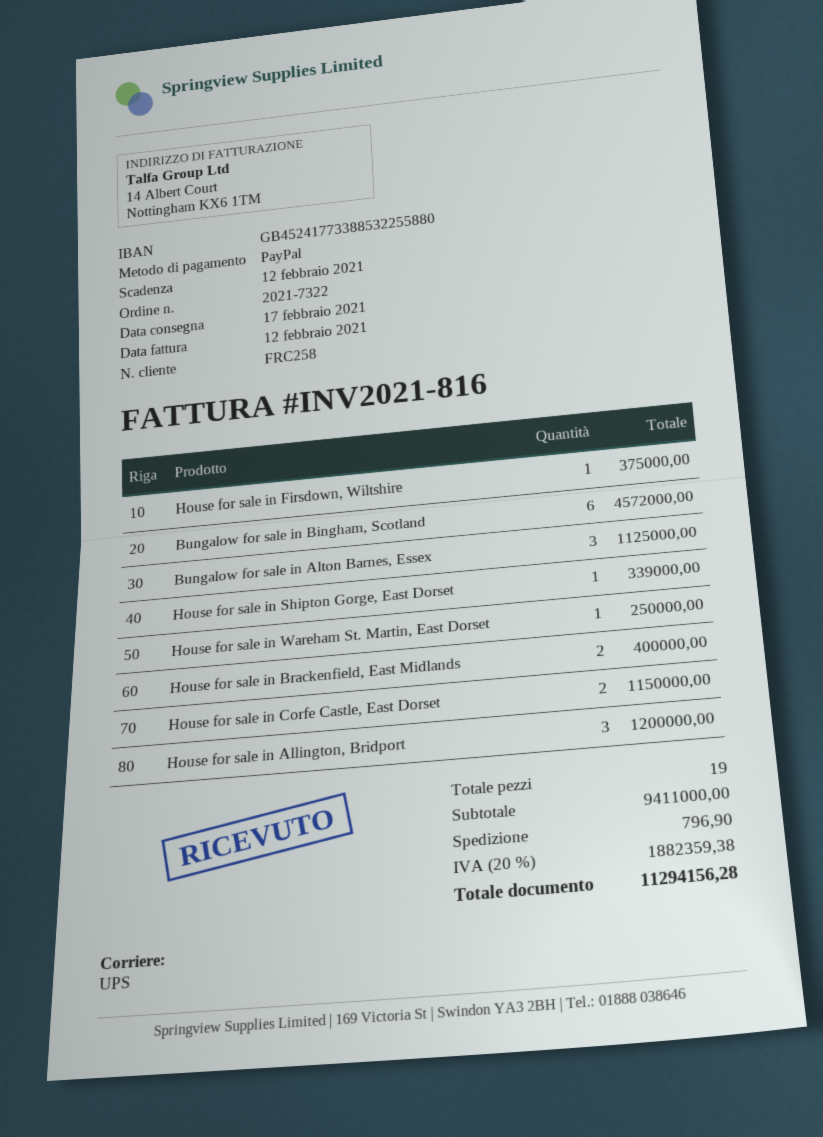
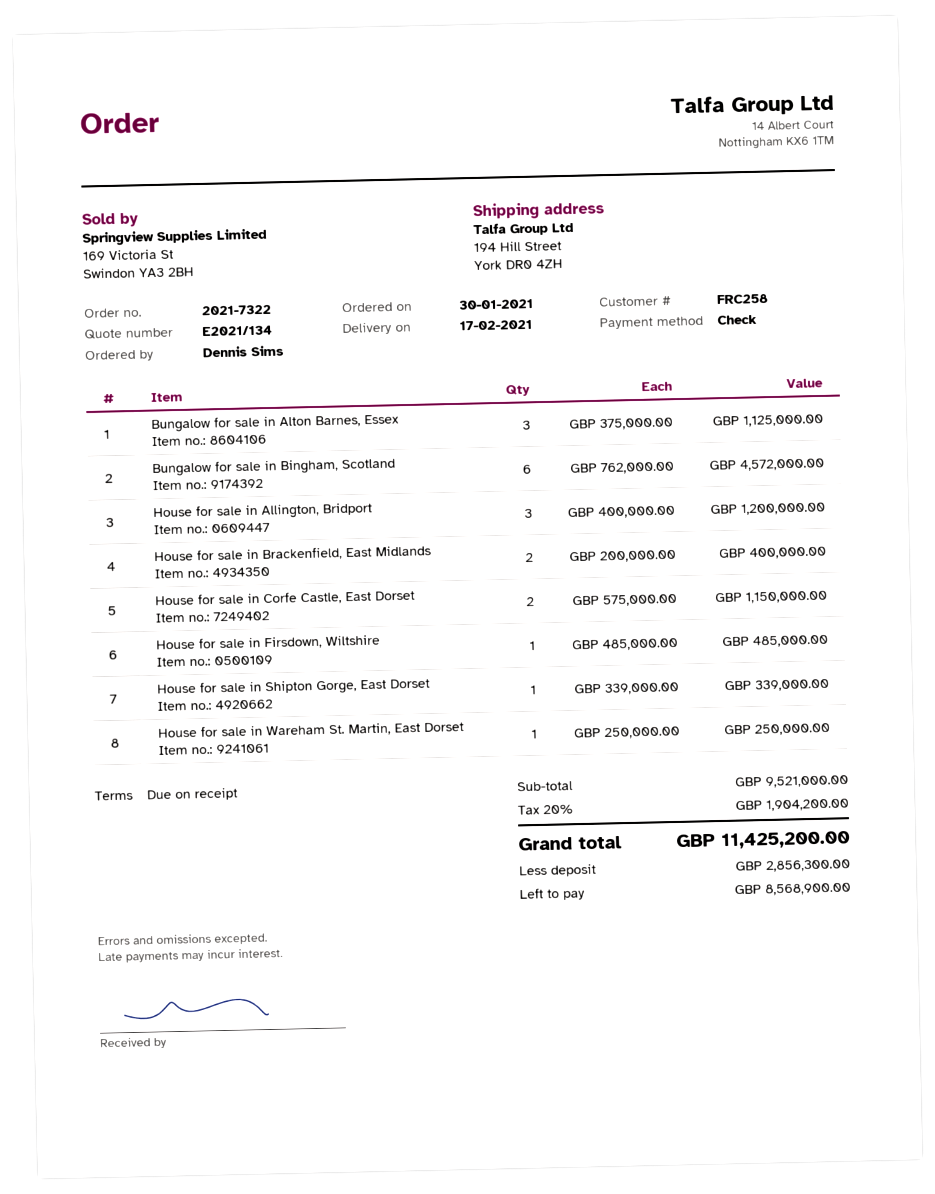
payment method: PayPal -> cheque
House for sale in Firsdown, Wiltshire: 1 for 375000.00 -> 1 for 485000.00
subtotal: 9411000.00 -> 9521000.00
shipping: 796.90 -> none
tax: 20% = 1882359.38 -> 20% = 1904200.00
total: 11294156.28 -> 11425200.00

